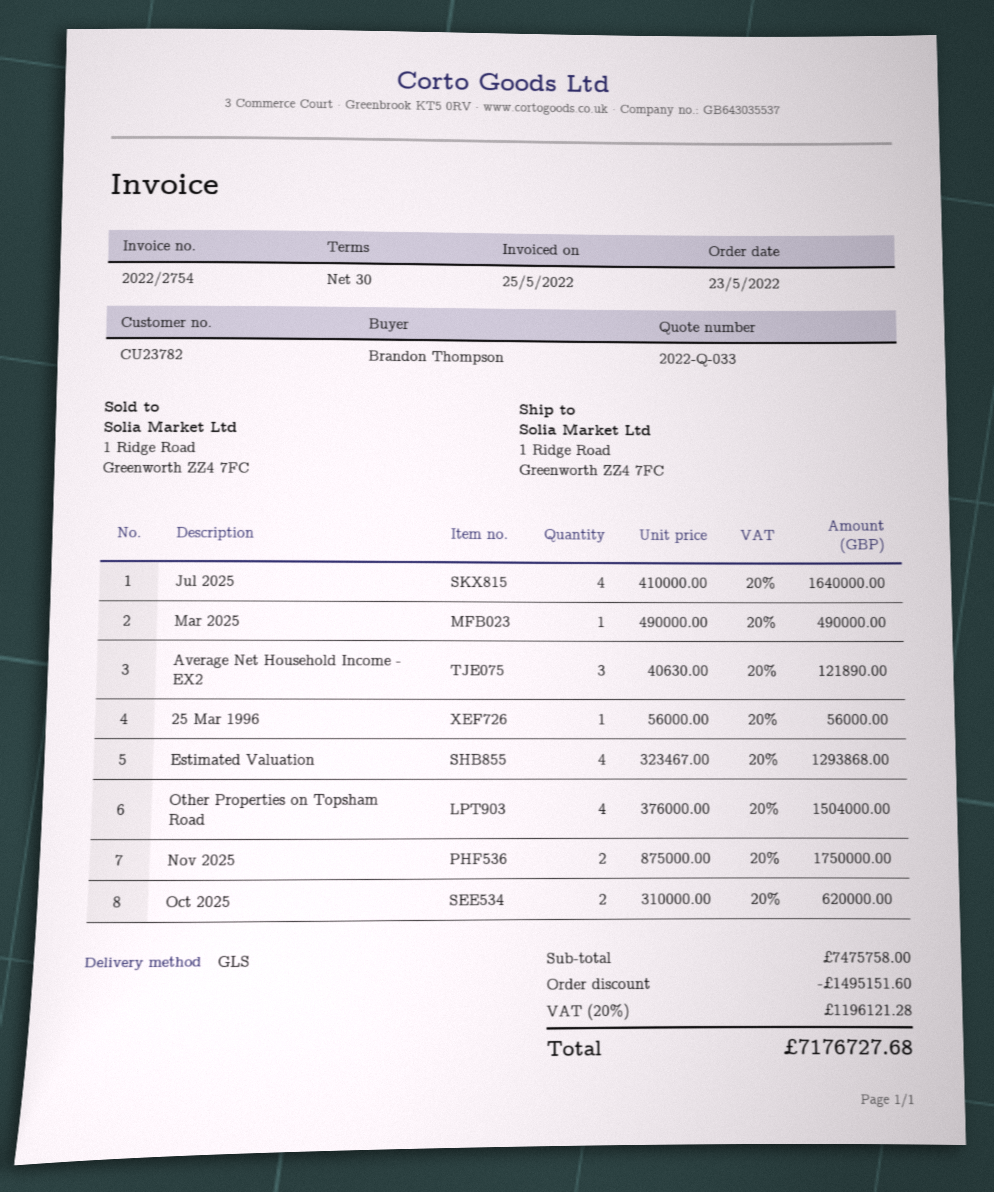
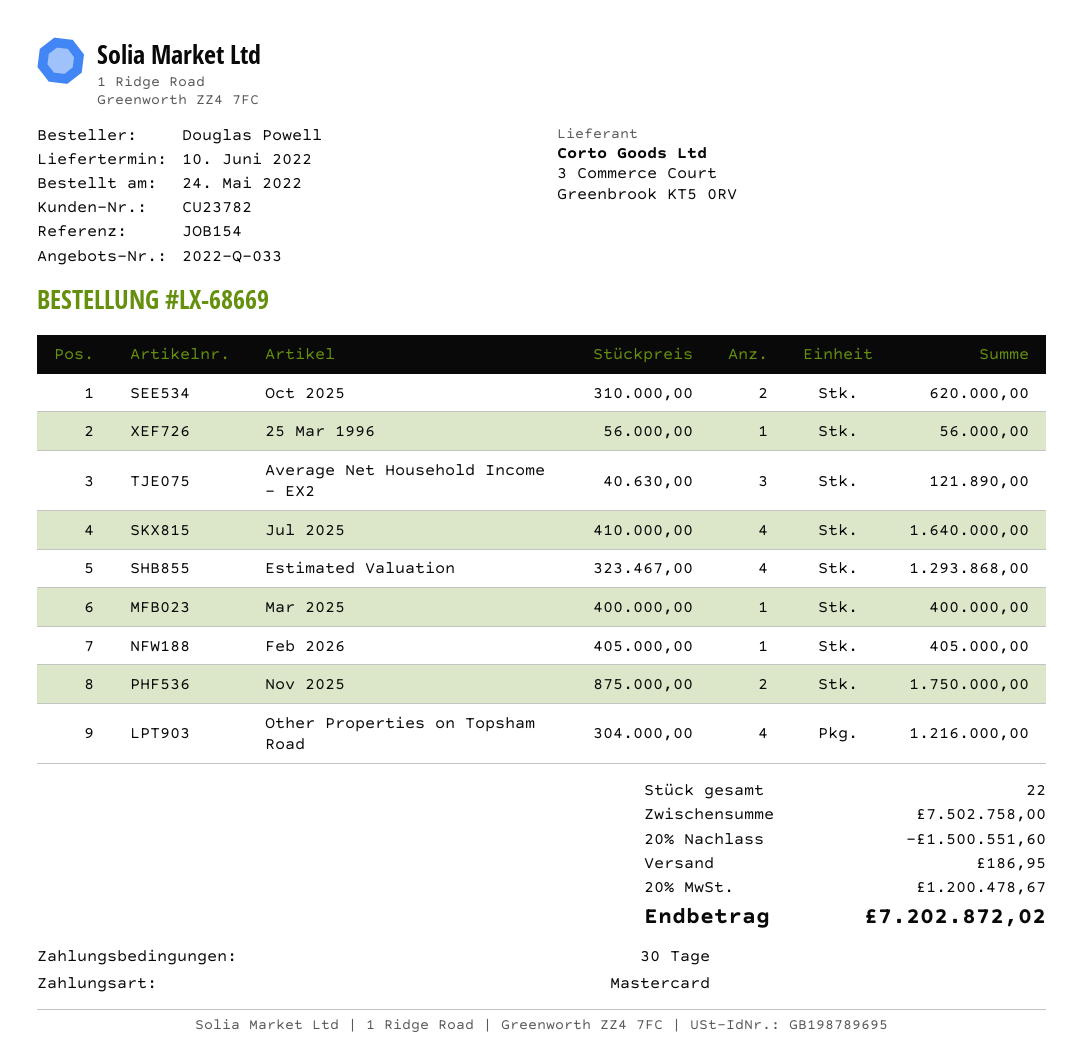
order date: 2022-05-23 -> 2022-05-24
ordered by: Brandon Thompson -> Douglas Powell
Mar 2025: 1 x 490000.00 = 490000.00 -> 1 x 400000.00 = 400000.00
Other Properties on Topsham Road: 4 x 376000.00 = 1504000.00 -> 4 x 304000.00 = 1216000.00
Feb 2026: none -> 1 x 405000.00 = 405000.00
subtotal: 7475758.00 -> 7502758.00
discount: 1495151.60 -> 1500551.60
shipping: none -> 186.95
tax: 20% = 1196121.28 -> 20% = 1200478.67
total: 7176727.68 -> 7202872.02

